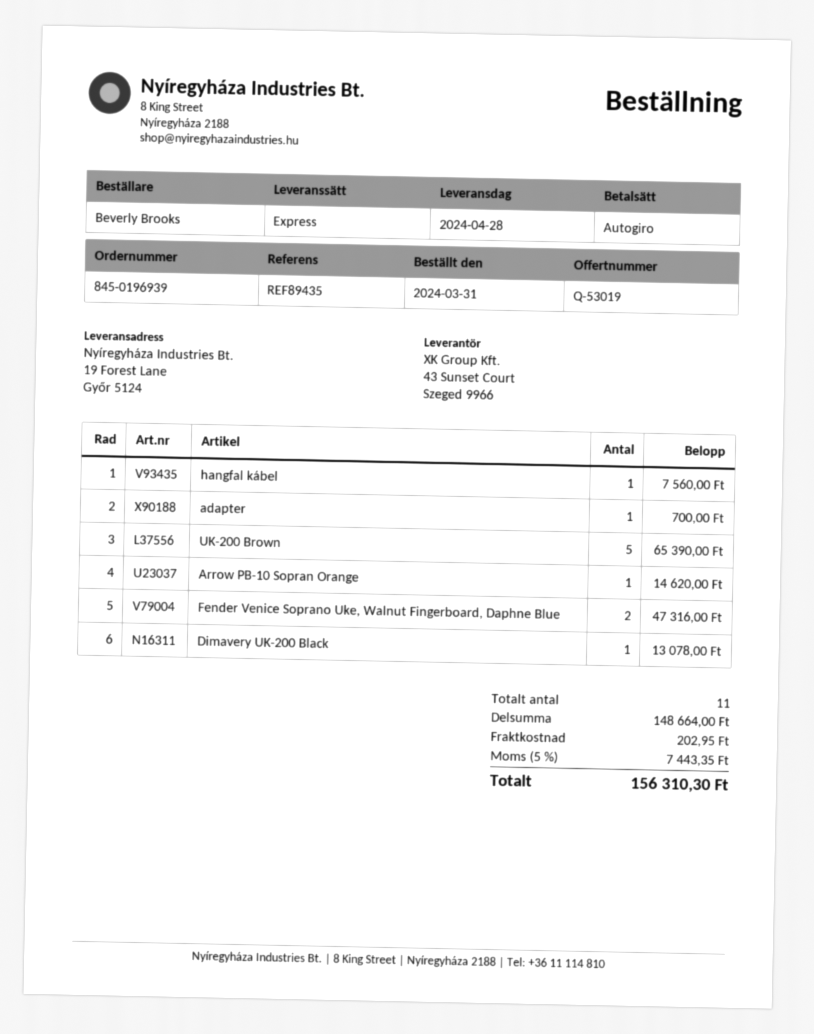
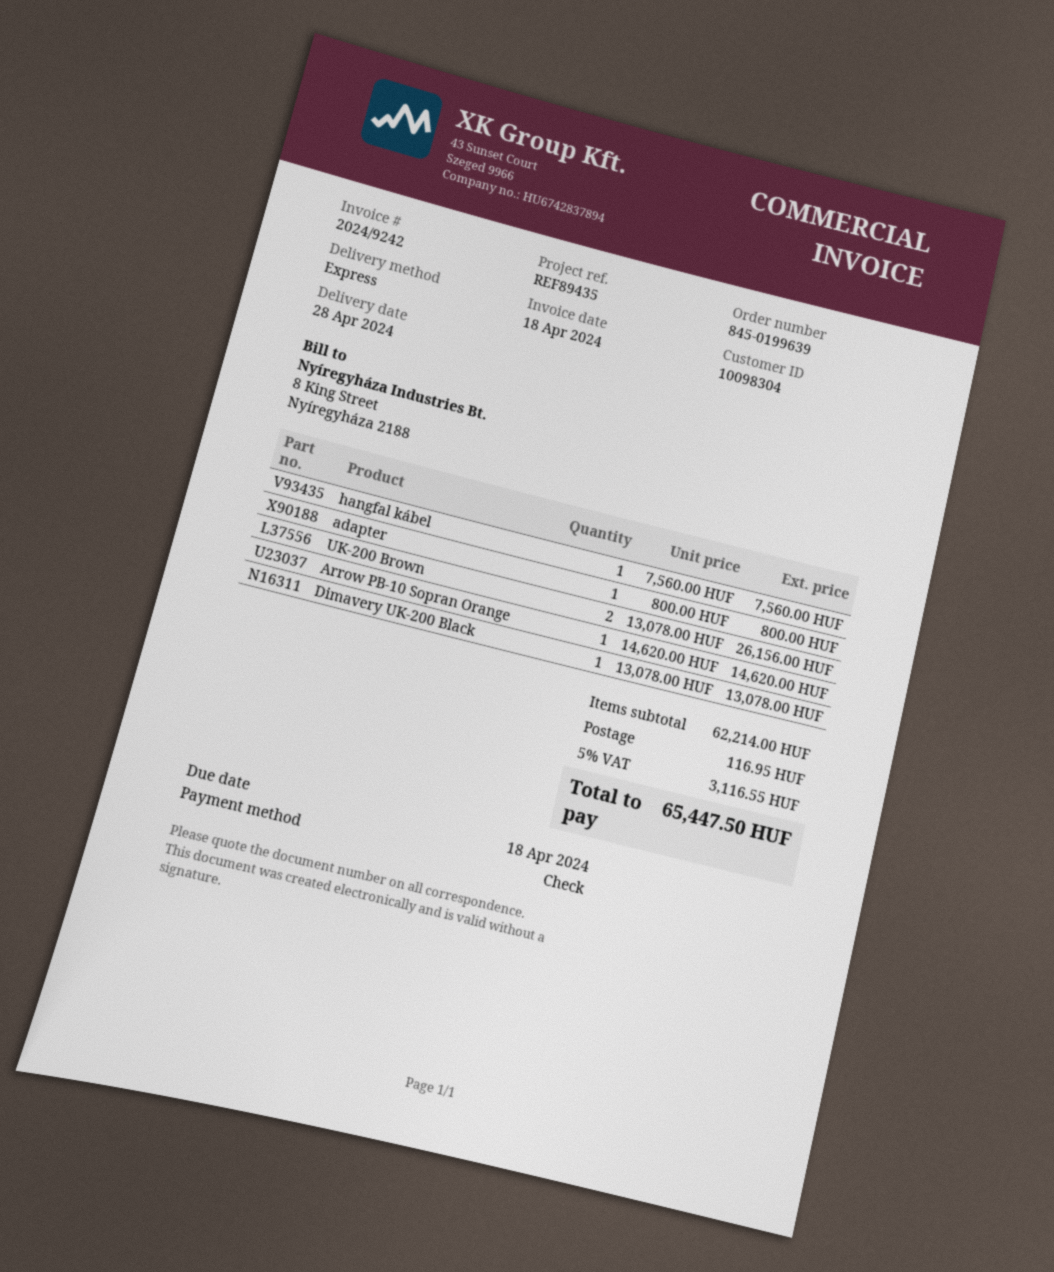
order number: 845-0196939 -> 845-0199639
payment method: direct debit -> cheque
adapter: 1 for 700.00 -> 1 for 800.00
UK-200 Brown: 5 for 65390.00 -> 2 for 26156.00
Fender Venice Soprano Uke, Walnut Fingerboard, Daphne Blue: 2 for 47316.00 -> none
subtotal: 148664.00 -> 62214.00
shipping: 202.95 -> 116.95
tax: 5% = 7443.35 -> 5% = 3116.55
total: 156310.30 -> 65447.50

